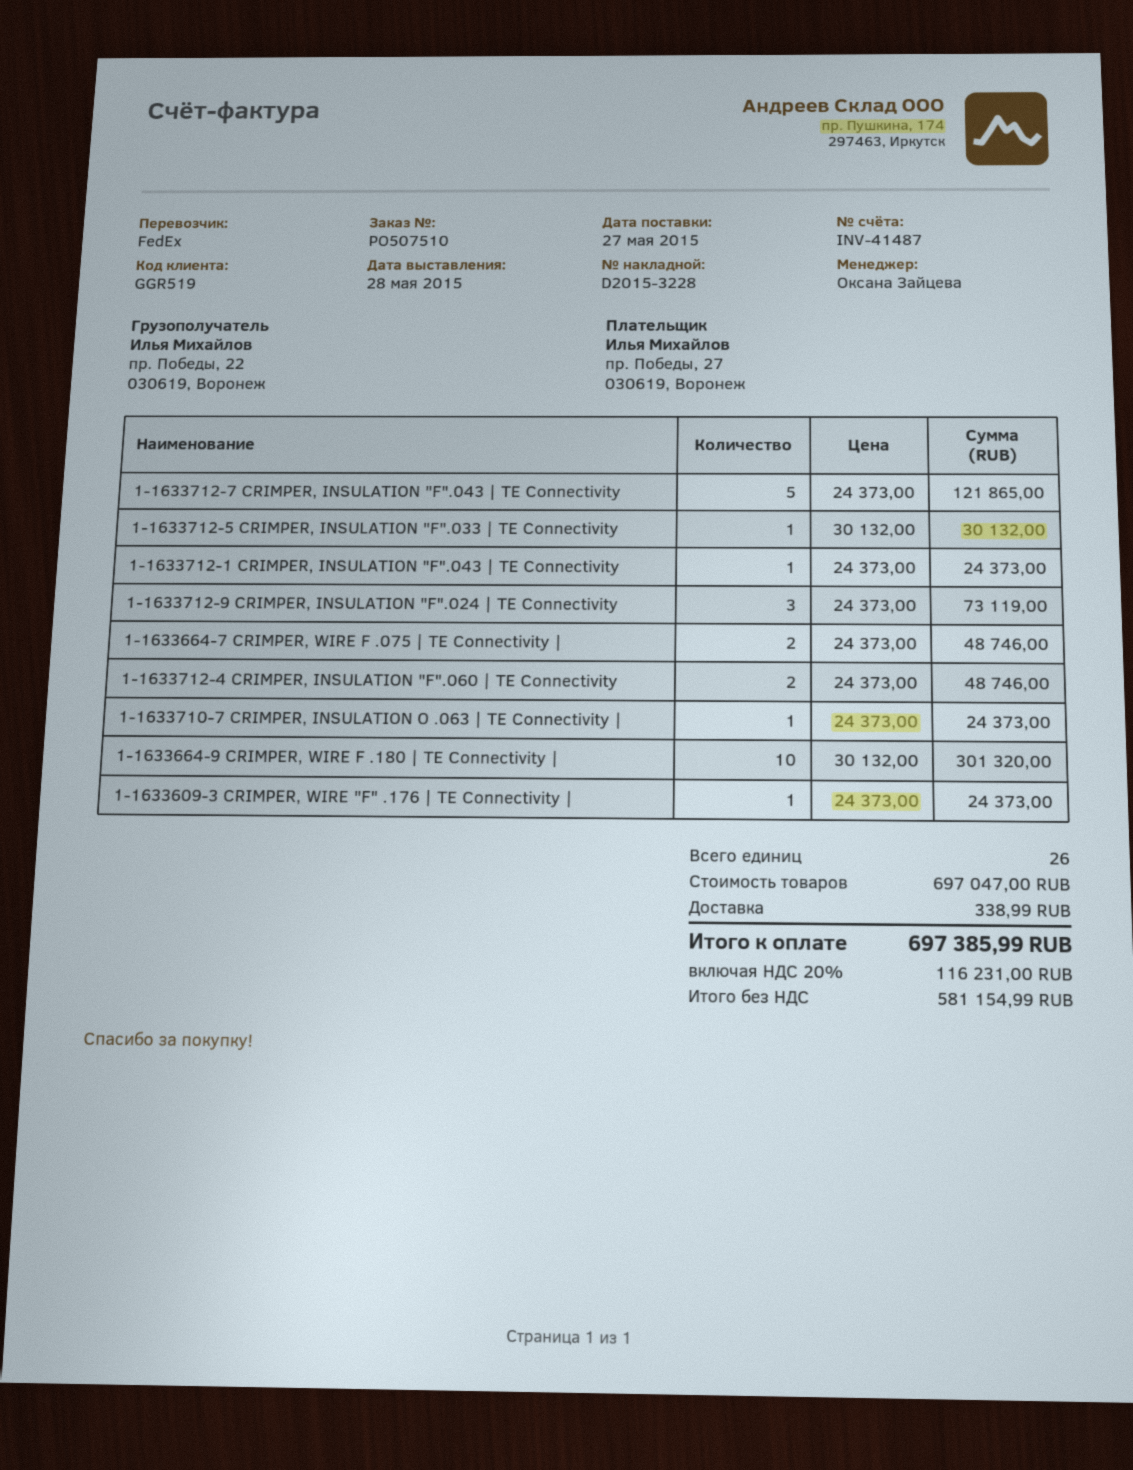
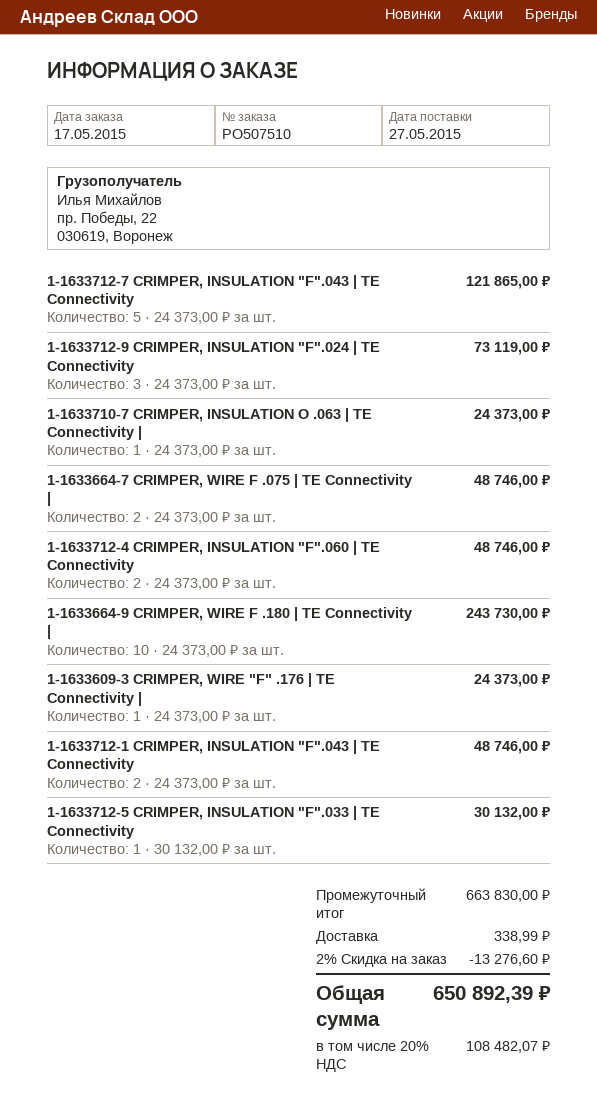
1-1633712-1 CRIMPER, INSULATION "F".043 | TE Connectivity: 1 x 24373.00 = 24373.00 -> 2 x 24373.00 = 48746.00
1-1633664-9 CRIMPER, WIRE F .180 | TE Connectivity |: 10 x 30132.00 = 301320.00 -> 10 x 24373.00 = 243730.00
subtotal: 697047.00 -> 663830.00
discount: none -> 2% = 13276.60
tax: 20% = 116231.00 -> 20% = 108482.07
total: 697385.99 -> 650892.39

